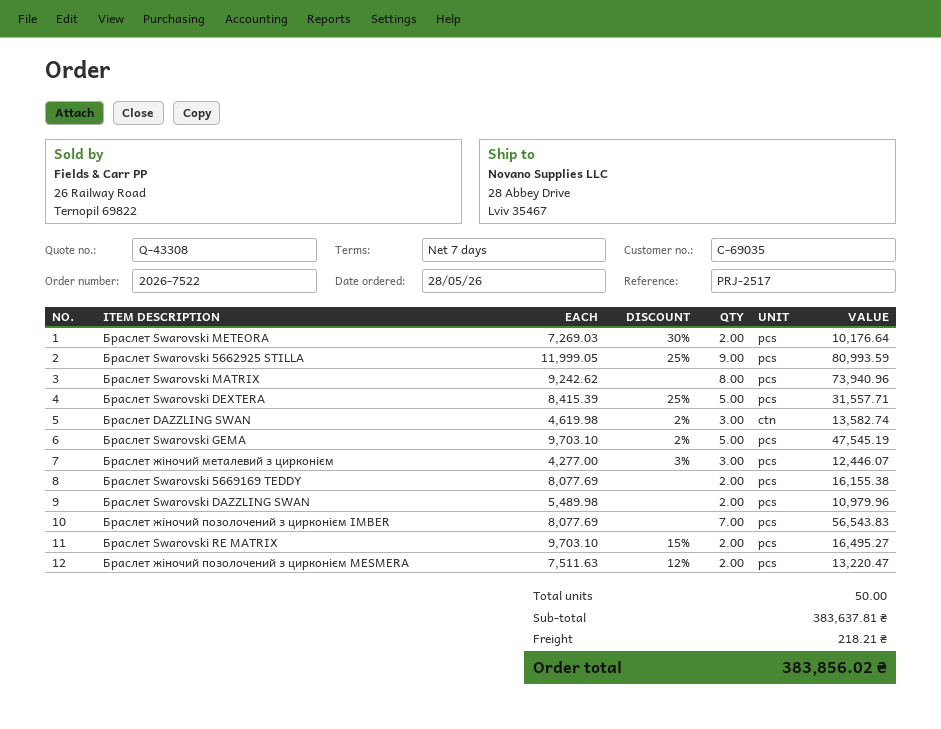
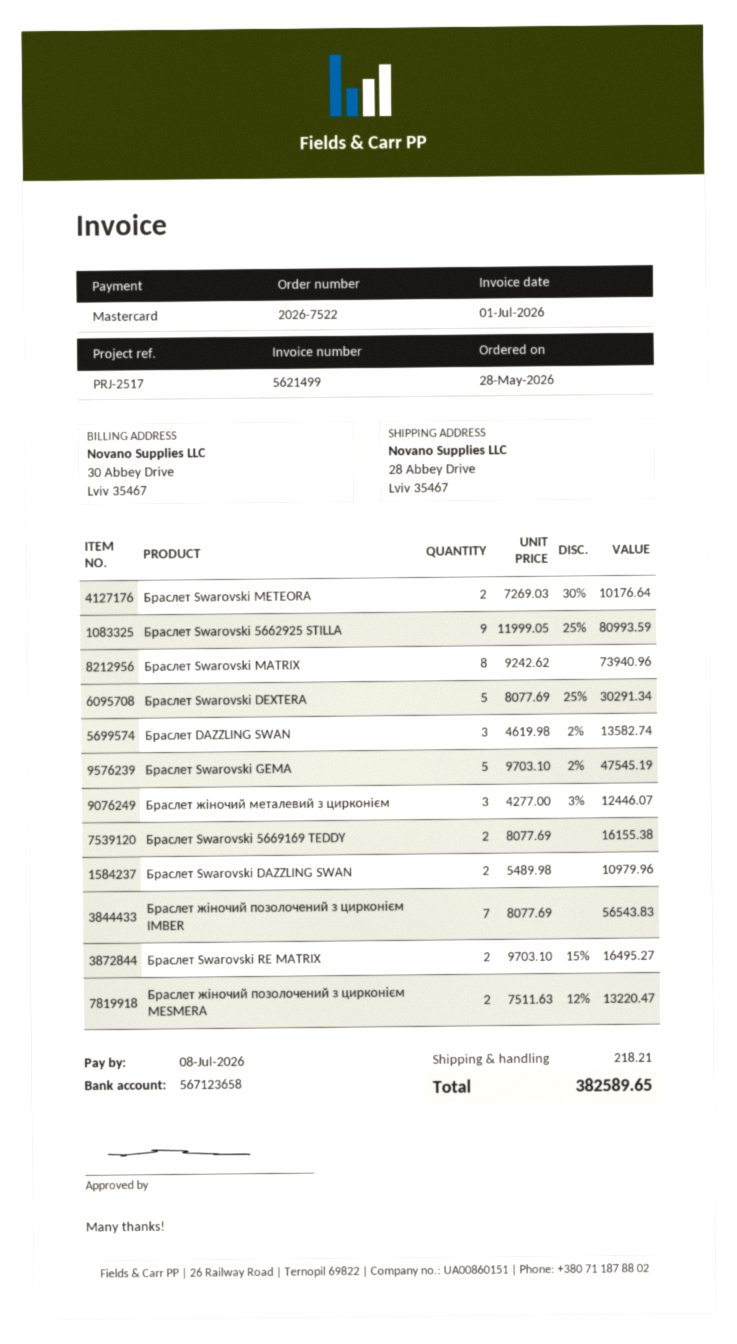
Браслет Swarovski DEXTERA: 5 x 8415.39 - 25% = 31557.71 -> 5 x 8077.69 - 25% = 30291.34
total: 383856.02 -> 382589.65

